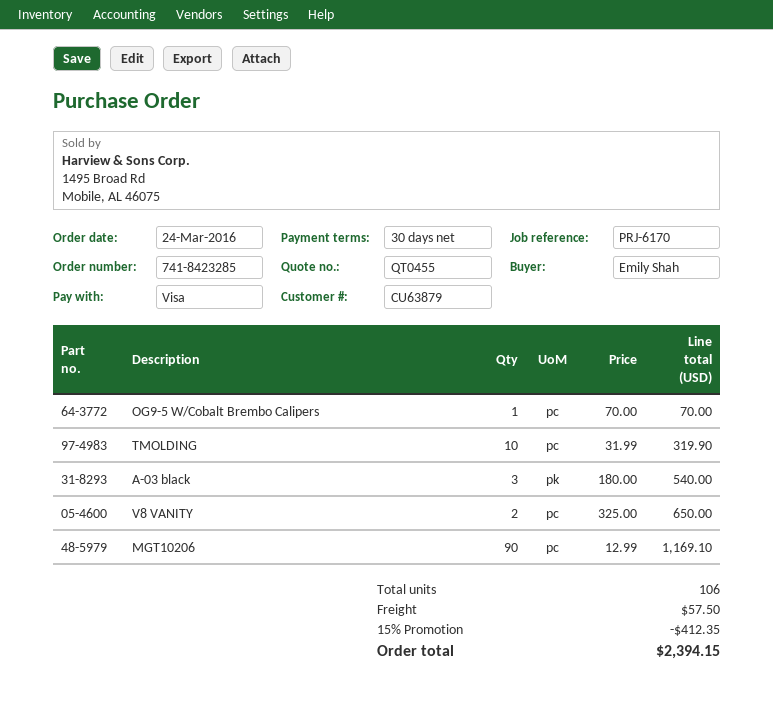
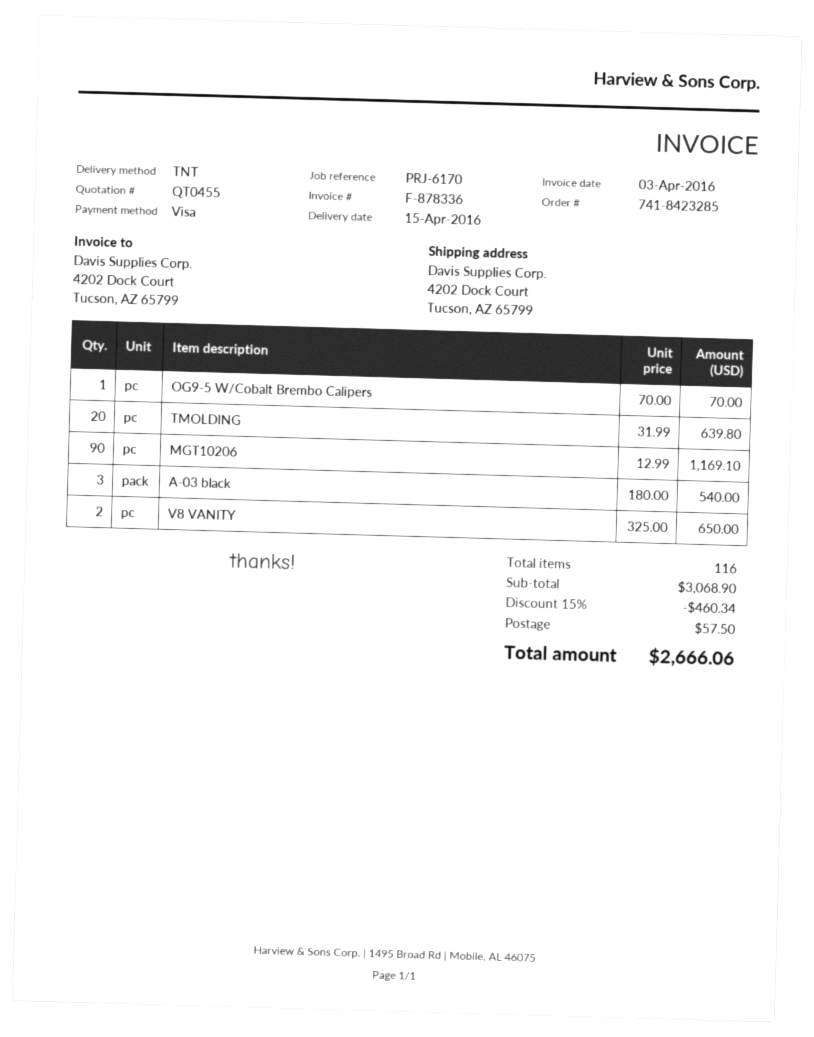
TMOLDING: 10 x 31.99 = 319.90 -> 20 x 31.99 = 639.80
total quantity: 106 -> 116
discount: 15% = 412.35 -> 15% = 460.34
total: 2394.15 -> 2666.06

